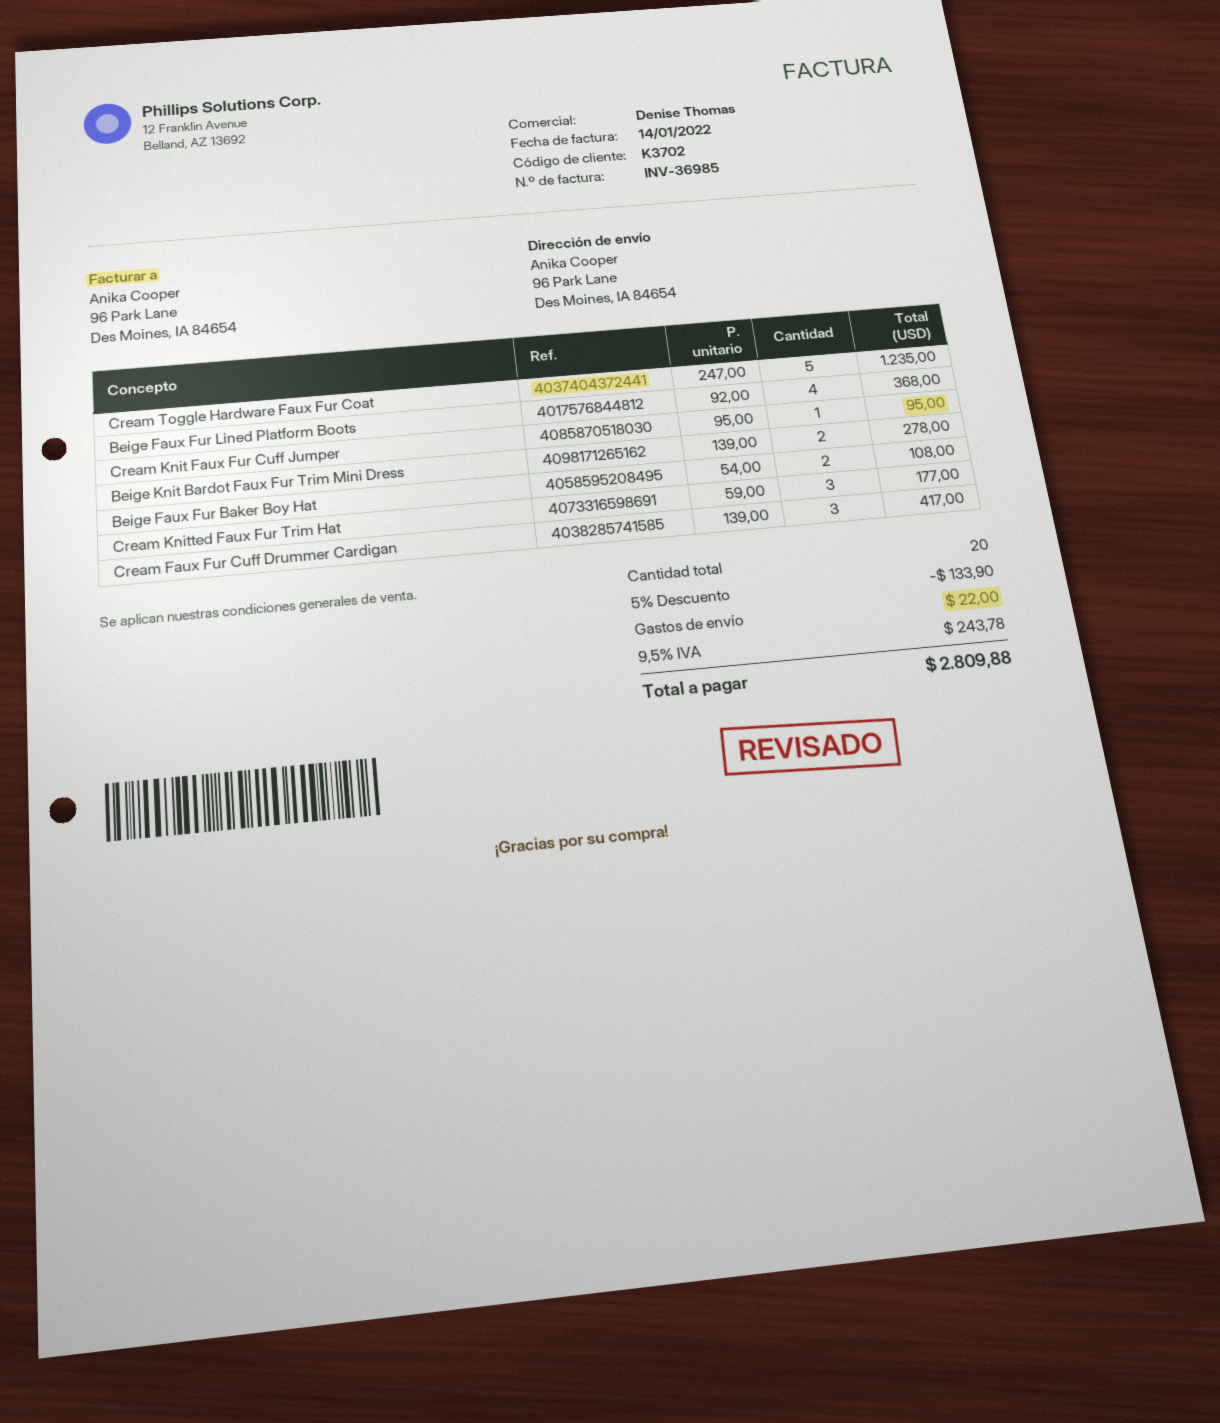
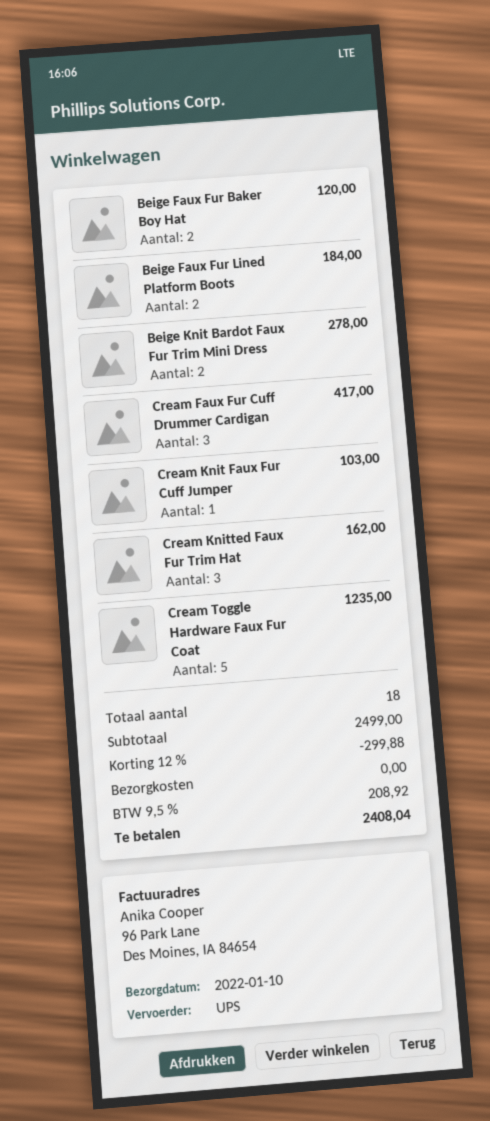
Beige Faux Fur Lined Platform Boots: 4 for 368.00 -> 2 for 184.00
Cream Knit Faux Fur Cuff Jumper: 1 for 95.00 -> 1 for 103.00
Beige Faux Fur Baker Boy Hat: 2 for 108.00 -> 2 for 120.00
Cream Knitted Faux Fur Trim Hat: 3 for 177.00 -> 3 for 162.00
total quantity: 20 -> 18
discount: 5% = 133.90 -> 12% = 299.88
shipping: 22.00 -> 0.00
tax: 9.5% = 243.78 -> 9.5% = 208.92
total: 2809.88 -> 2408.04

